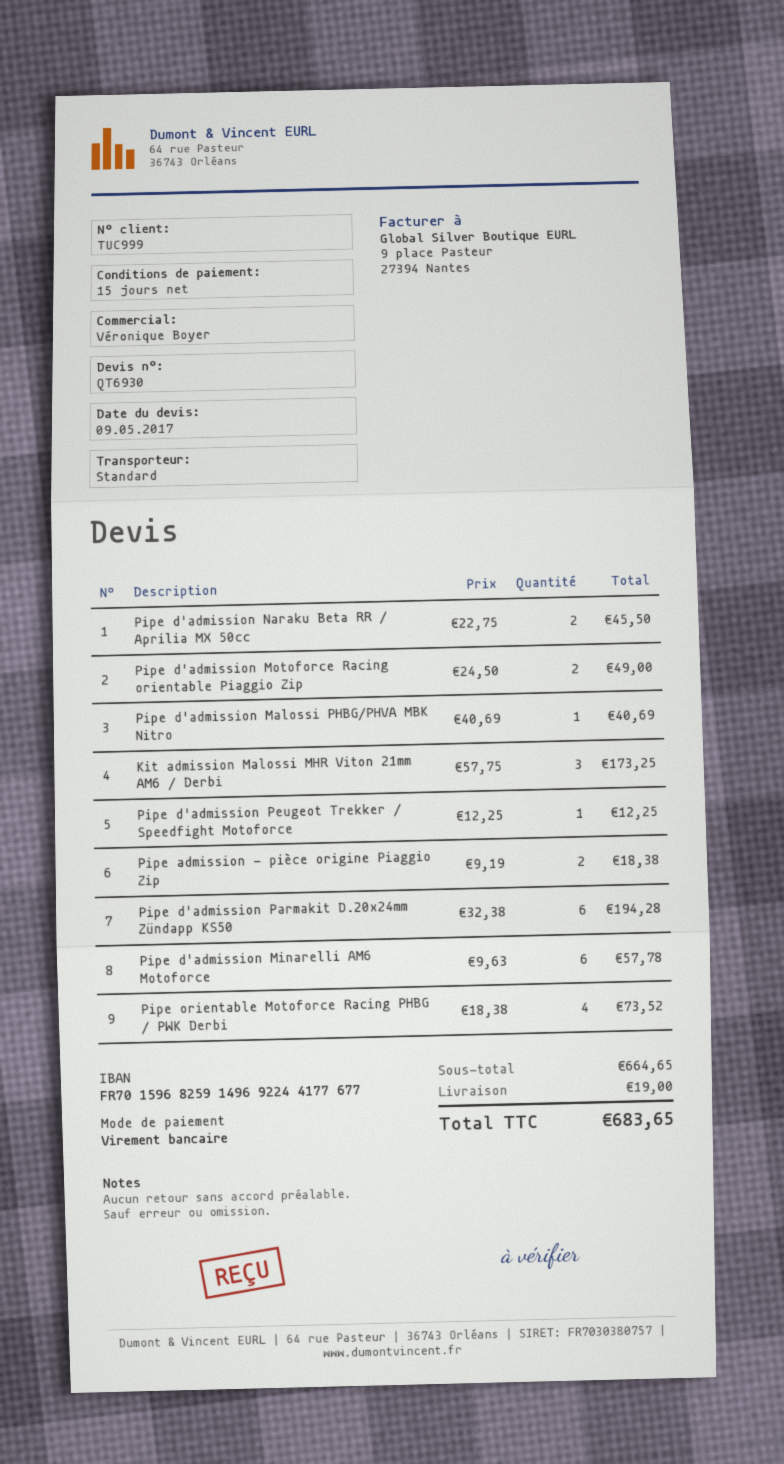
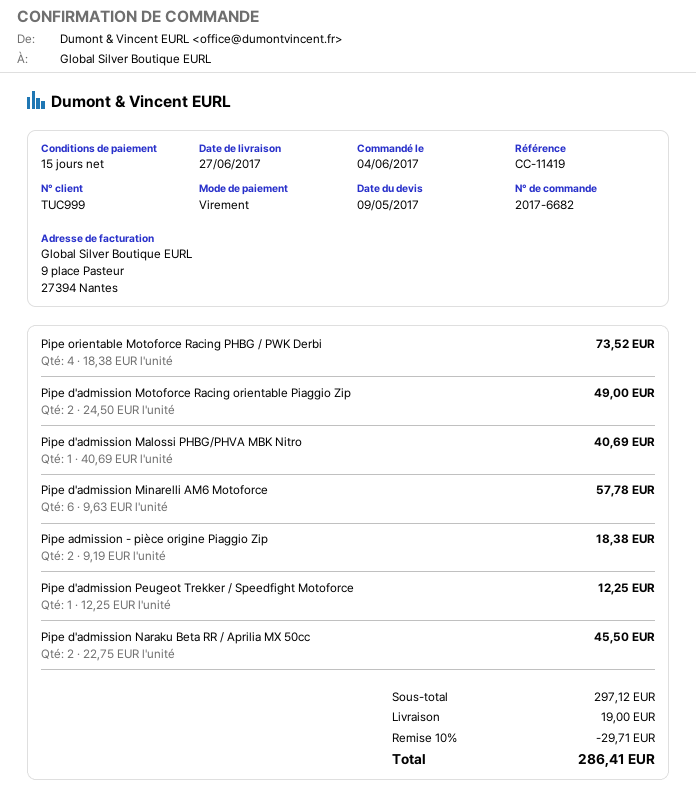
Kit admission Malossi MHR Viton 21mm AM6 / Derbi: 3 x 57.75 = 173.25 -> none
Pipe d'admission Parmakit D.20x24mm Zündapp KS50: 6 x 32.38 = 194.28 -> none
subtotal: 664.65 -> 297.12
discount: none -> 10% = 29.71
total: 683.65 -> 286.41

